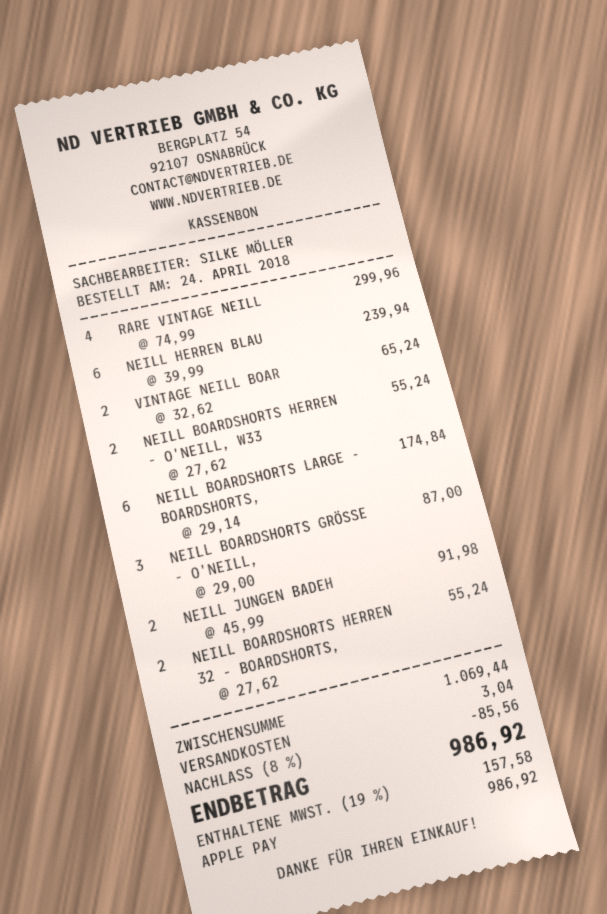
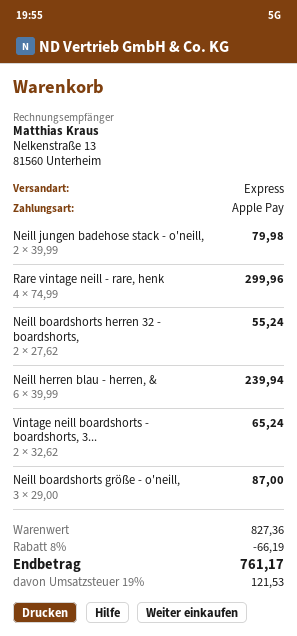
NEILL BOARDSHORTS HERREN - O'NEILL, W33: 2 x 27.62 = 55.24 -> none
NEILL BOARDSHORTS LARGE - BOARDSHORTS,: 6 x 29.14 = 174.84 -> none
NEILL JUNGEN BADEH: 2 x 45.99 = 91.98 -> 2 x 39.99 = 79.98
subtotal: 1069.44 -> 827.36
discount: 8% = 85.56 -> 8% = 66.19
shipping: 3.04 -> none
tax: 19% = 157.58 -> 19% = 121.53
total: 986.92 -> 761.17

